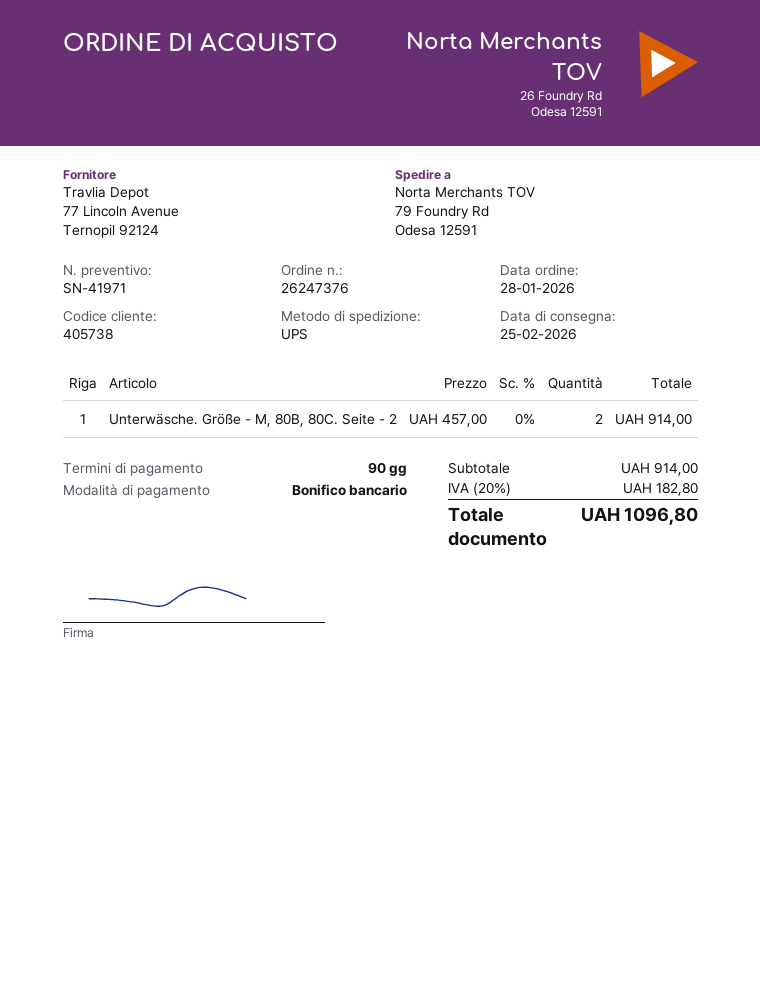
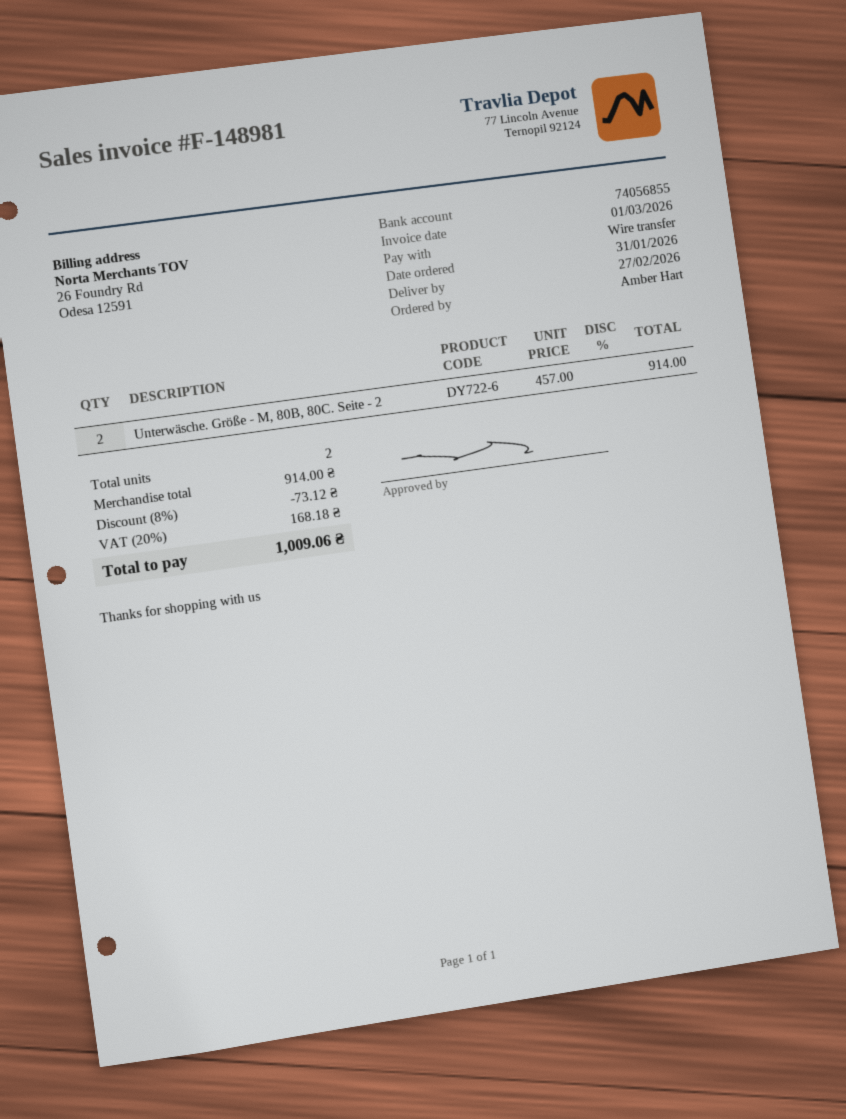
order date: 2026-01-28 -> 2026-01-31
delivery date: 2026-02-25 -> 2026-02-27
discount: none -> 8% = 73.12
tax: 20% = 182.80 -> 20% = 168.18
total: 1096.80 -> 1009.06

